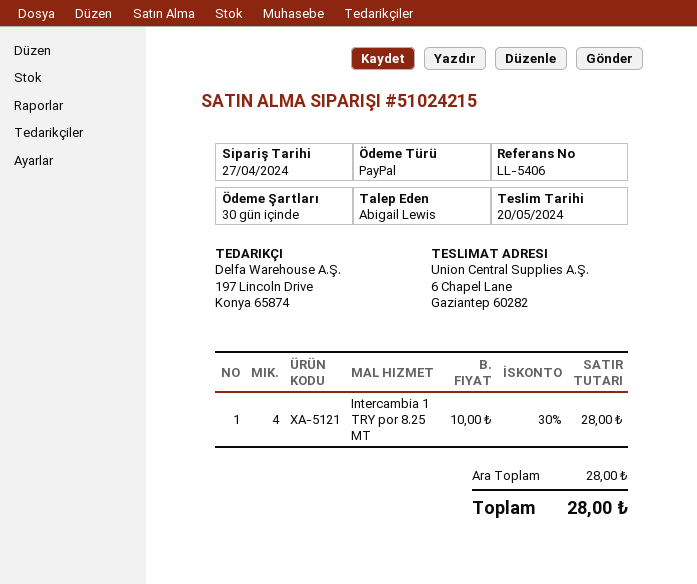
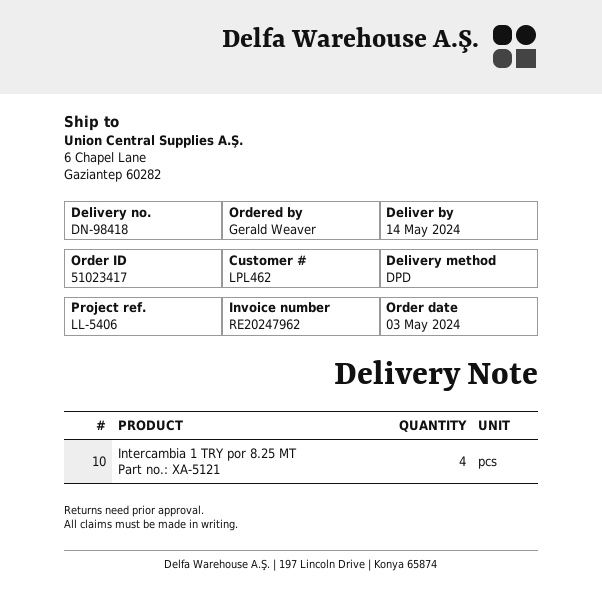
order number: 51024215 -> 51023417
order date: 2024-04-27 -> 2024-05-03
delivery date: 2024-05-20 -> 2024-05-14
ordered by: Abigail Lewis -> Gerald Weaver

